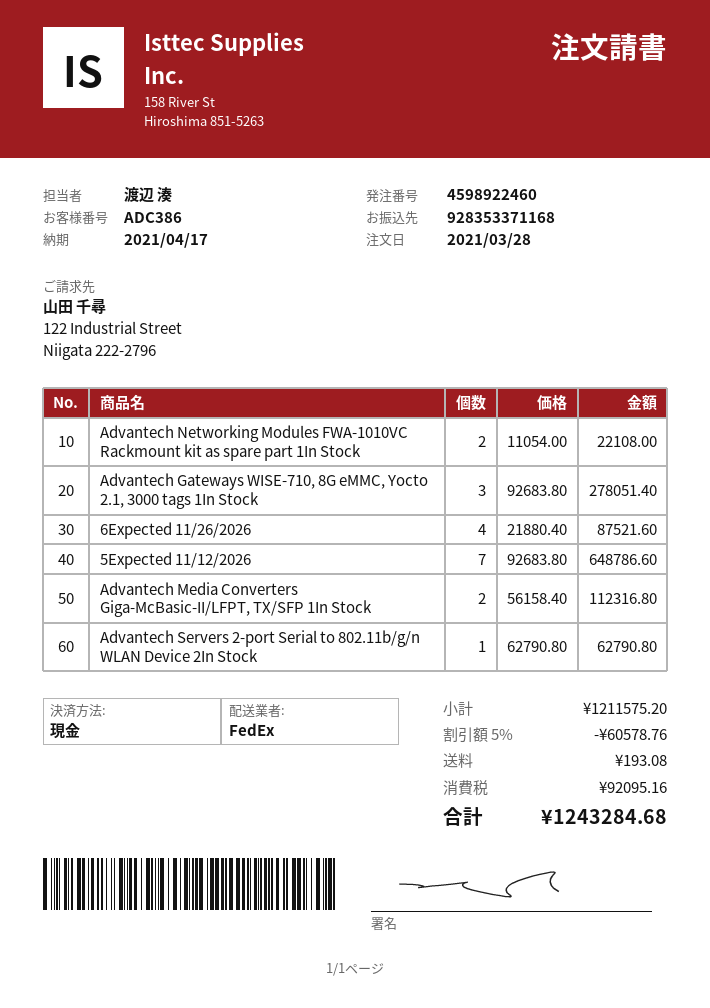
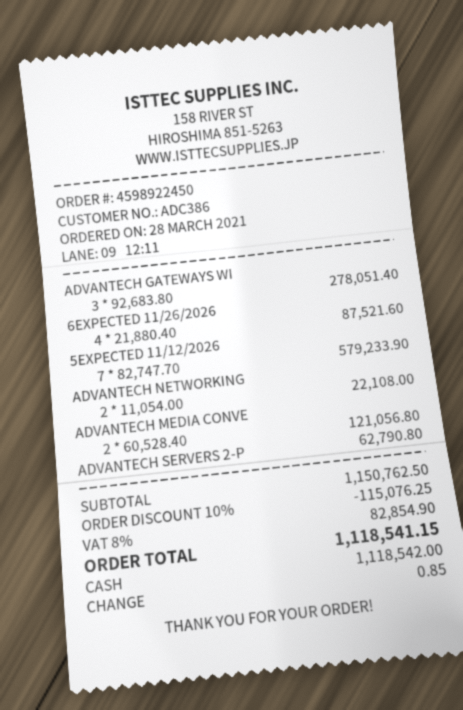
order number: 4598922460 -> 4598922450
5Expected 11/12/2026: 7 x 92683.80 = 648786.60 -> 7 x 82747.70 = 579233.90
Advantech Media Converters Giga-McBasic-II/LFPT, TX/SFP 1In Stock: 2 x 56158.40 = 112316.80 -> 2 x 60528.40 = 121056.80
subtotal: 1211575.20 -> 1150762.50
discount: 5% = 60578.76 -> 10% = 115076.25
shipping: 193.08 -> none
tax: 92095.16 -> 82854.90
total: 1243284.68 -> 1118541.15

